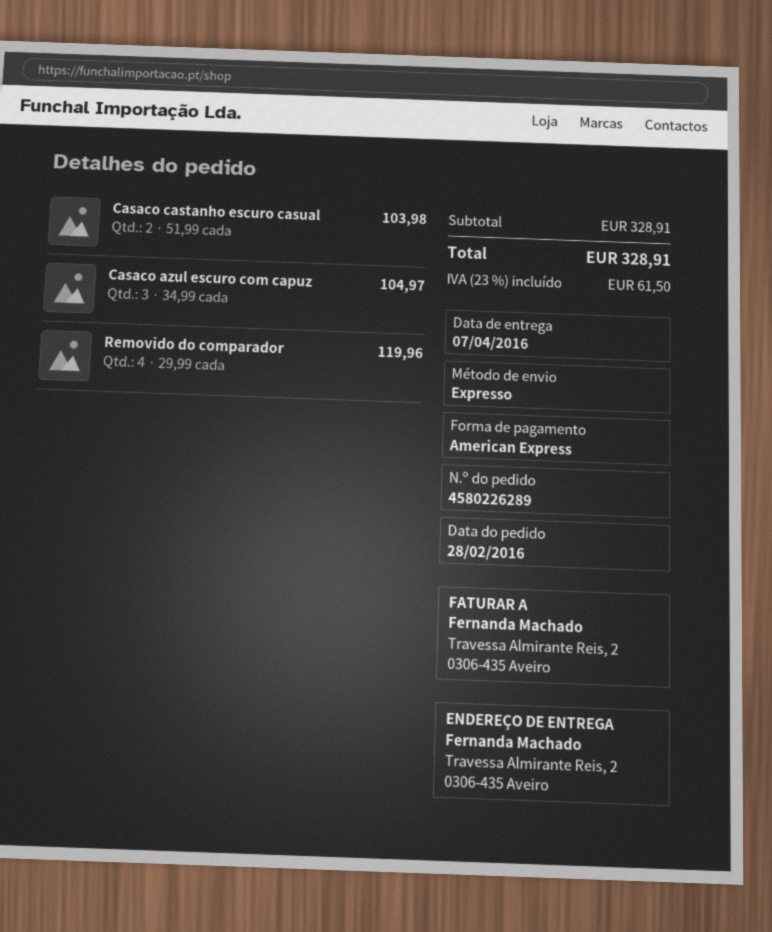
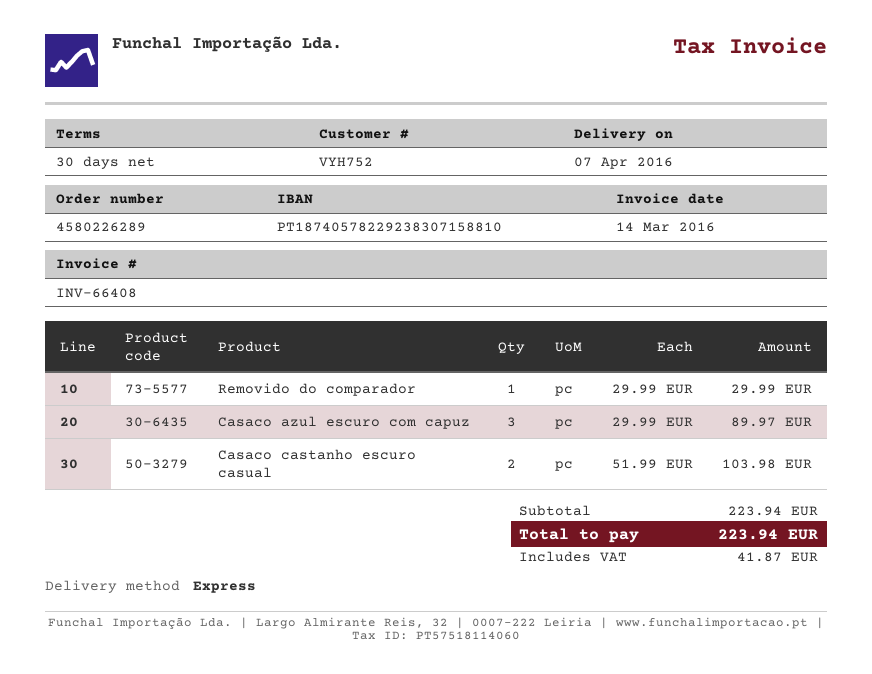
Casaco azul escuro com capuz: 3 x 34.99 = 104.97 -> 3 x 29.99 = 89.97
Removido do comparador: 4 x 29.99 = 119.96 -> 1 x 29.99 = 29.99
subtotal: 328.91 -> 223.94
tax: 61.50 -> 41.87
total: 328.91 -> 223.94

